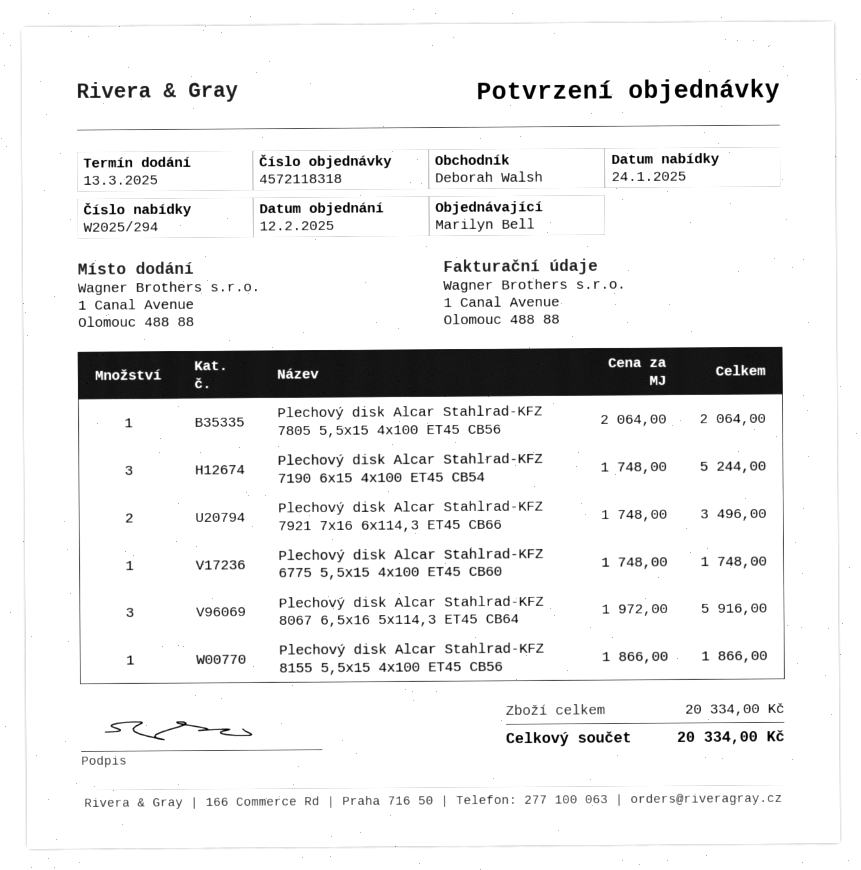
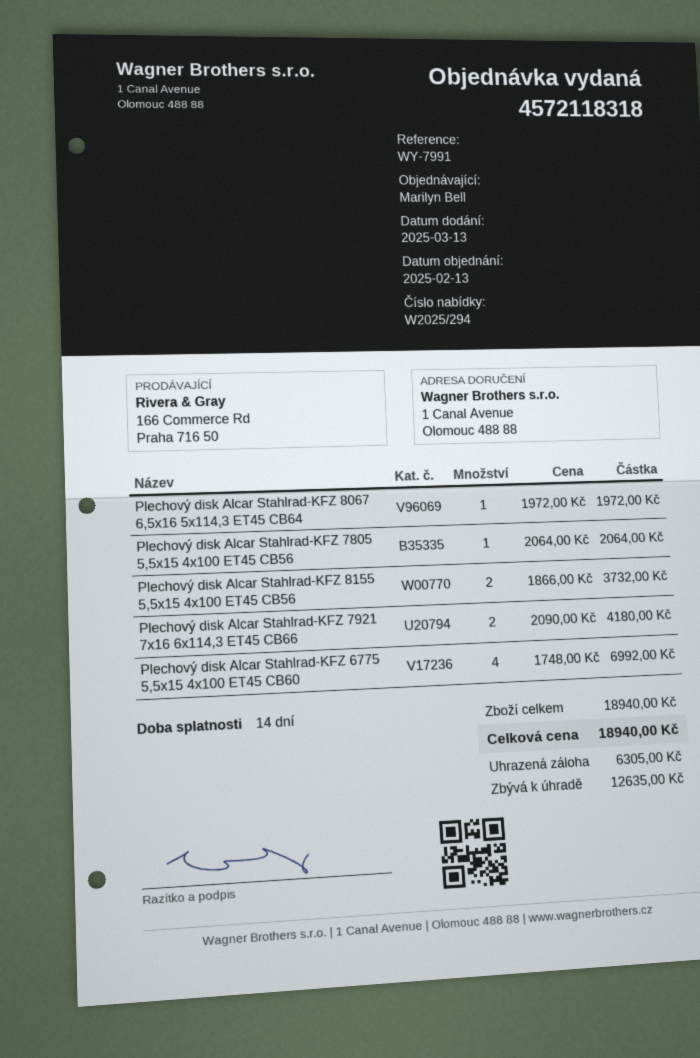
order date: 2025-02-12 -> 2025-02-13
Plechový disk Alcar Stahlrad-KFZ 7190 6x15 4x100 ET45 CB54: 3 x 1748.00 = 5244.00 -> none
Plechový disk Alcar Stahlrad-KFZ 7921 7x16 6x114,3 ET45 CB66: 2 x 1748.00 = 3496.00 -> 2 x 2090.00 = 4180.00
Plechový disk Alcar Stahlrad-KFZ 6775 5,5x15 4x100 ET45 CB60: 1 x 1748.00 = 1748.00 -> 4 x 1748.00 = 6992.00
Plechový disk Alcar Stahlrad-KFZ 8067 6,5x16 5x114,3 ET45 CB64: 3 x 1972.00 = 5916.00 -> 1 x 1972.00 = 1972.00
Plechový disk Alcar Stahlrad-KFZ 8155 5,5x15 4x100 ET45 CB56: 1 x 1866.00 = 1866.00 -> 2 x 1866.00 = 3732.00
subtotal: 20334.00 -> 18940.00
total: 20334.00 -> 18940.00

